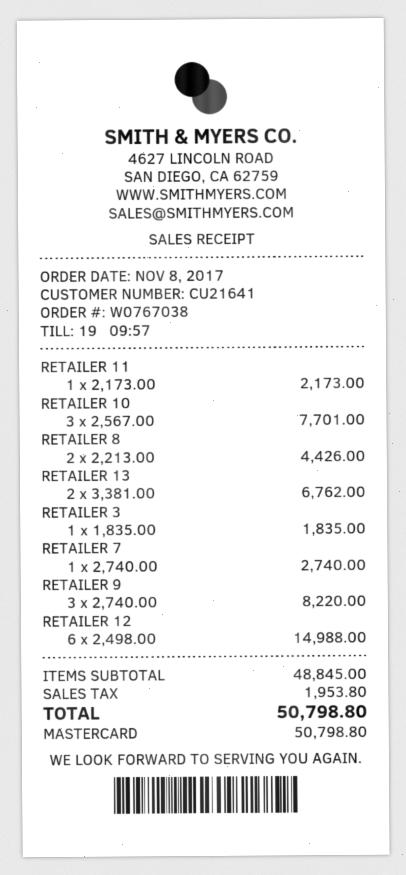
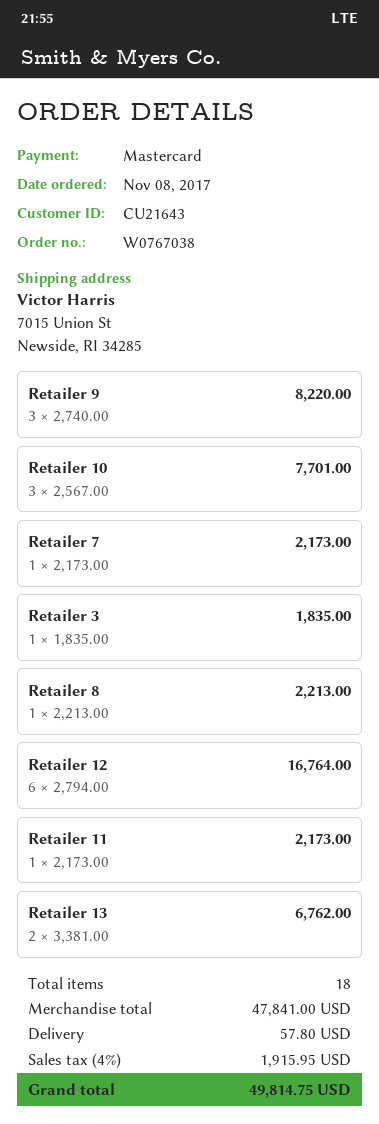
customer number: CU21641 -> CU21643
RETAILER 8: 2 x 2213.00 = 4426.00 -> 1 x 2213.00 = 2213.00
RETAILER 7: 1 x 2740.00 = 2740.00 -> 1 x 2173.00 = 2173.00
RETAILER 12: 6 x 2498.00 = 14988.00 -> 6 x 2794.00 = 16764.00
subtotal: 48845.00 -> 47841.00
shipping: none -> 57.80
tax: 1953.80 -> 1915.95
total: 50798.80 -> 49814.75

